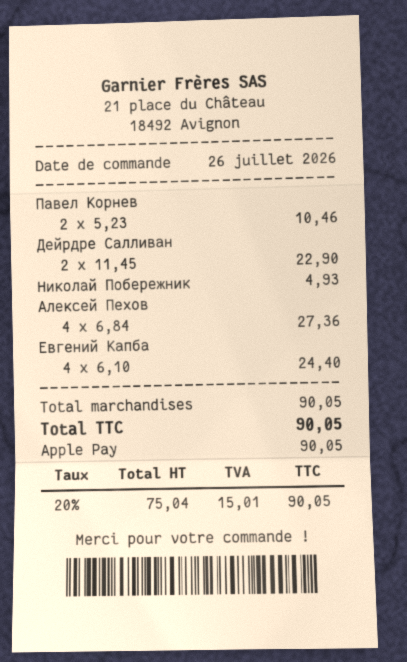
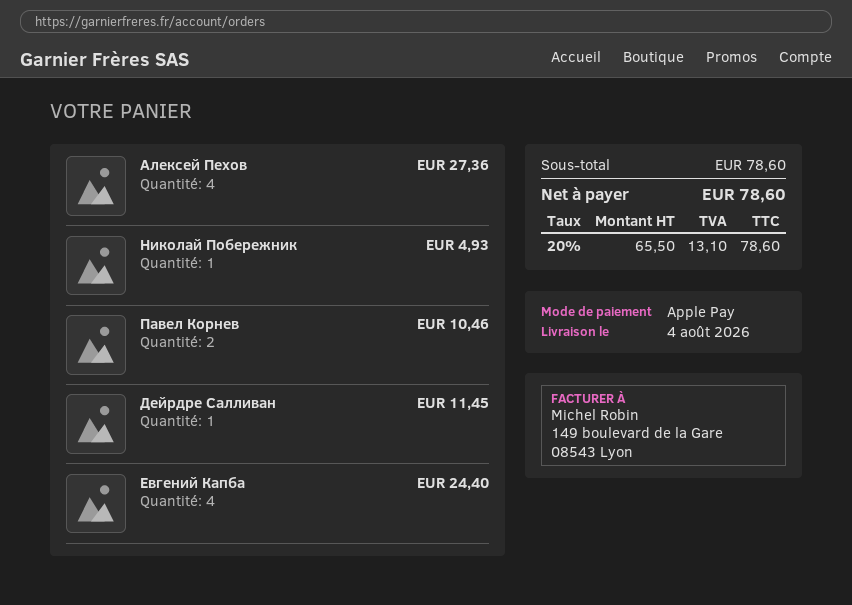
Дейрдре Салливан: 2 for 22.90 -> 1 for 11.45
subtotal: 90.05 -> 78.60
net: 75.04 -> 65.50
tax: 20% = 15.01 -> 20% = 13.10
total: 90.05 -> 78.60

